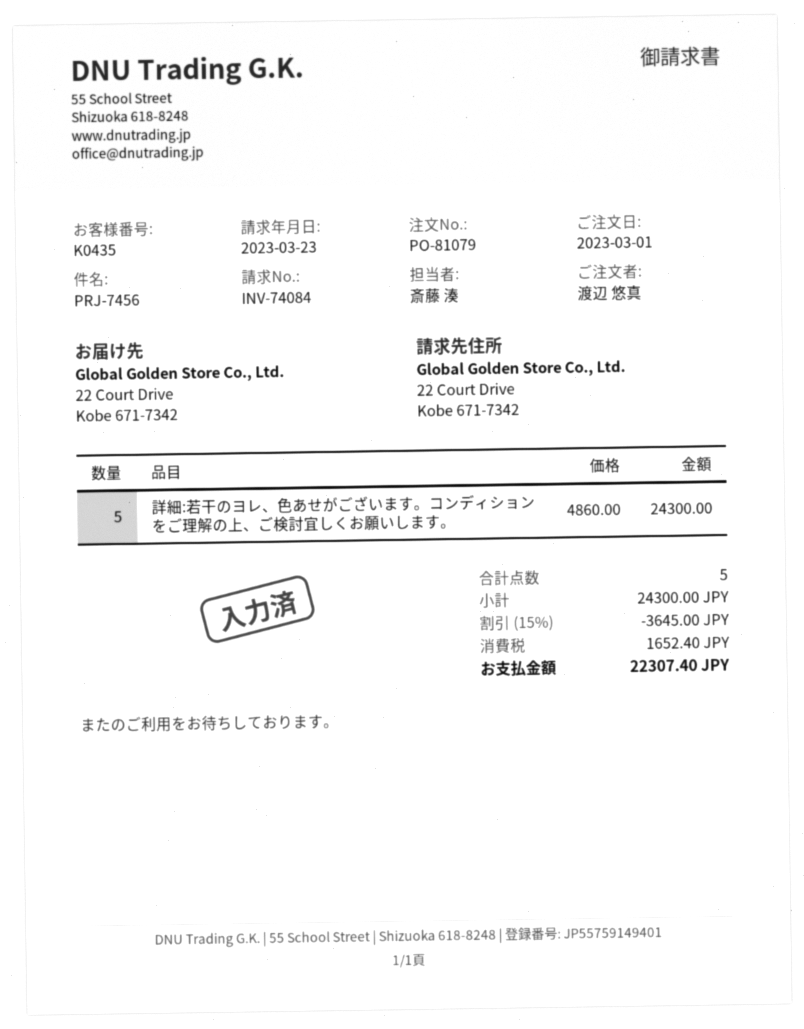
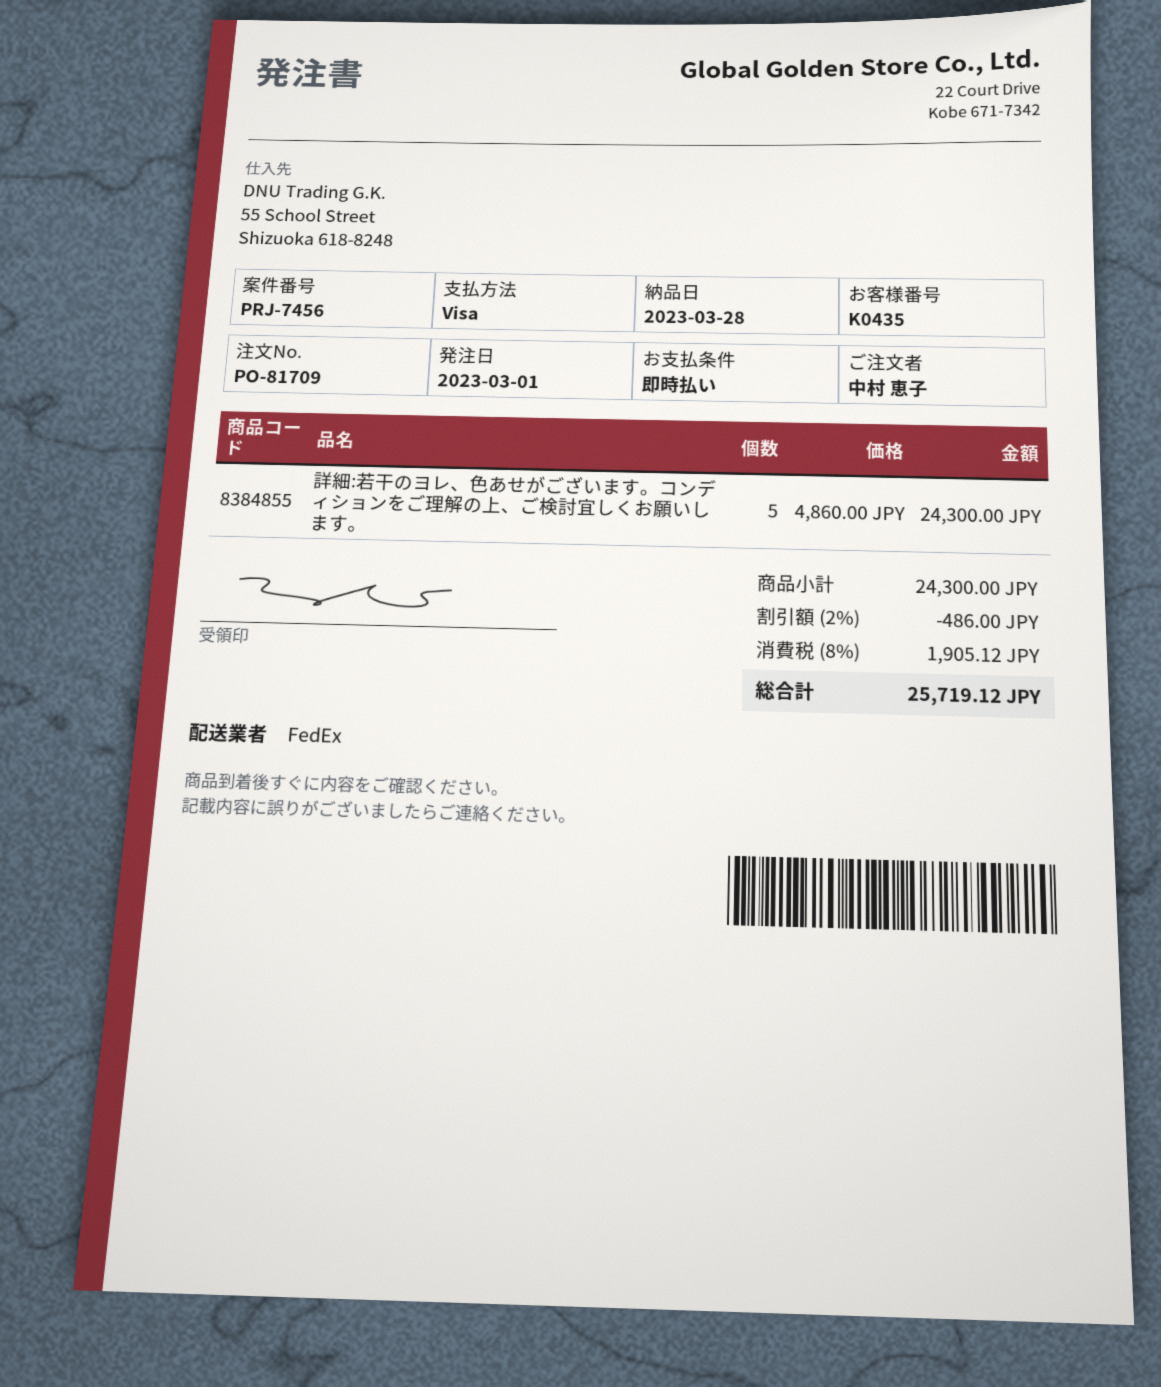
order number: PO-81079 -> PO-81709
ordered by: 渡辺 悠真 -> 中村 恵子
discount: 15% = 3645.00 -> 2% = 486.00
tax: 1652.40 -> 1905.12
total: 22307.40 -> 25719.12

